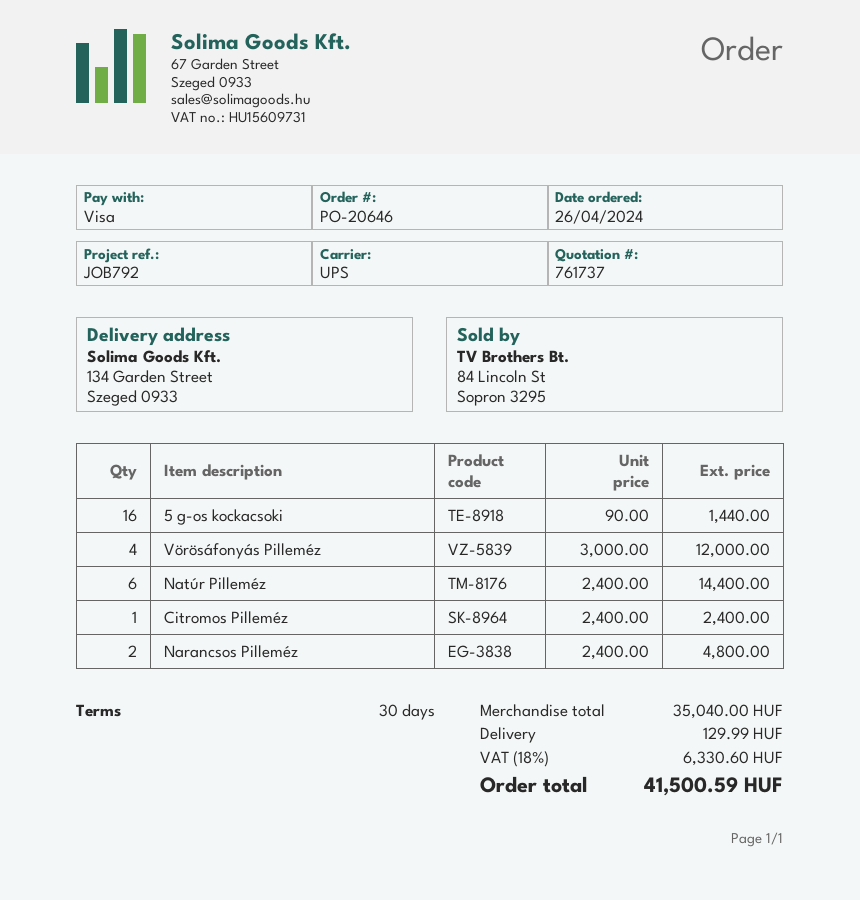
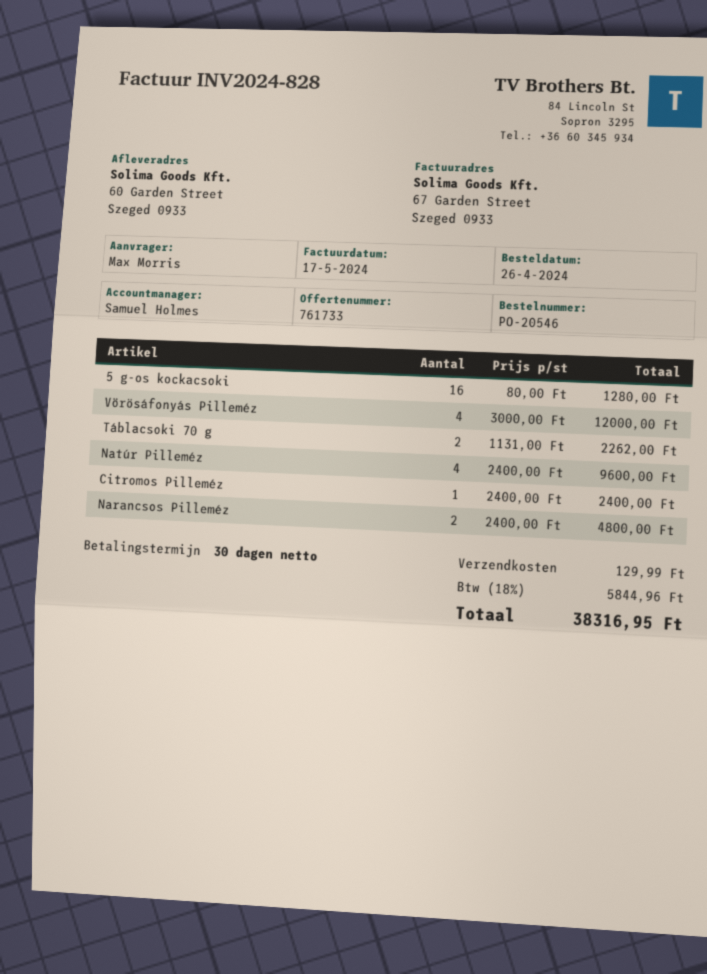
quote number: 761737 -> 761733
order number: PO-20646 -> PO-20546
ship to: 134 Garden Street, Szeged 0933 -> 60 Garden Street, Szeged 0933
5 g-os kockacsoki: 16 x 90.00 = 1440.00 -> 16 x 80.00 = 1280.00
Natúr Pilleméz: 6 x 2400.00 = 14400.00 -> 4 x 2400.00 = 9600.00
Táblacsoki 70 g: none -> 2 x 1131.00 = 2262.00
tax: 18% = 6330.60 -> 18% = 5844.96
total: 41500.59 -> 38316.95

